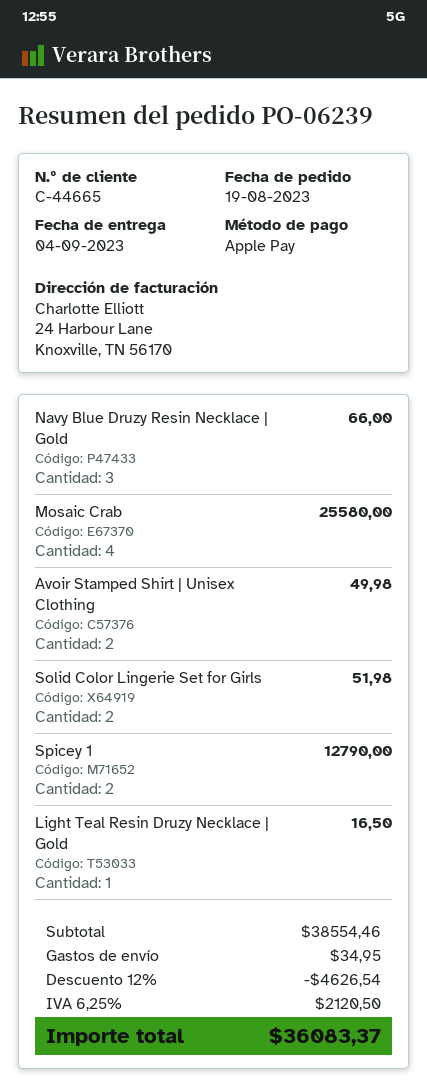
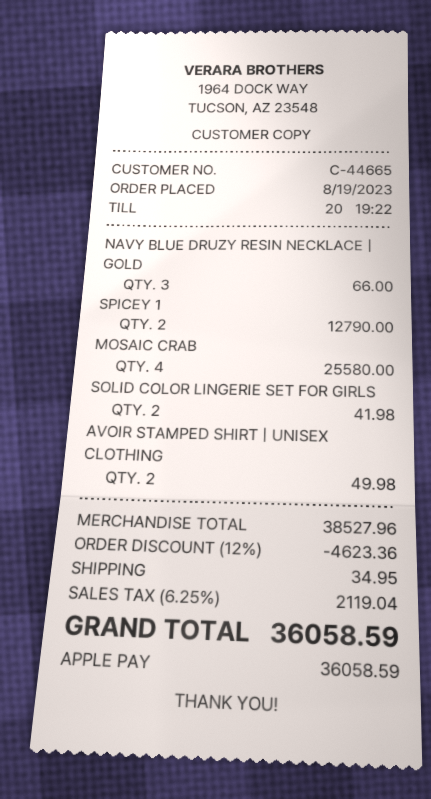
Solid Color Lingerie Set for Girls: 2 for 51.98 -> 2 for 41.98
Light Teal Resin Druzy Necklace | Gold: 1 for 16.50 -> none
subtotal: 38554.46 -> 38527.96
discount: 12% = 4626.54 -> 12% = 4623.36
tax: 6.25% = 2120.50 -> 6.25% = 2119.04
total: 36083.37 -> 36058.59

